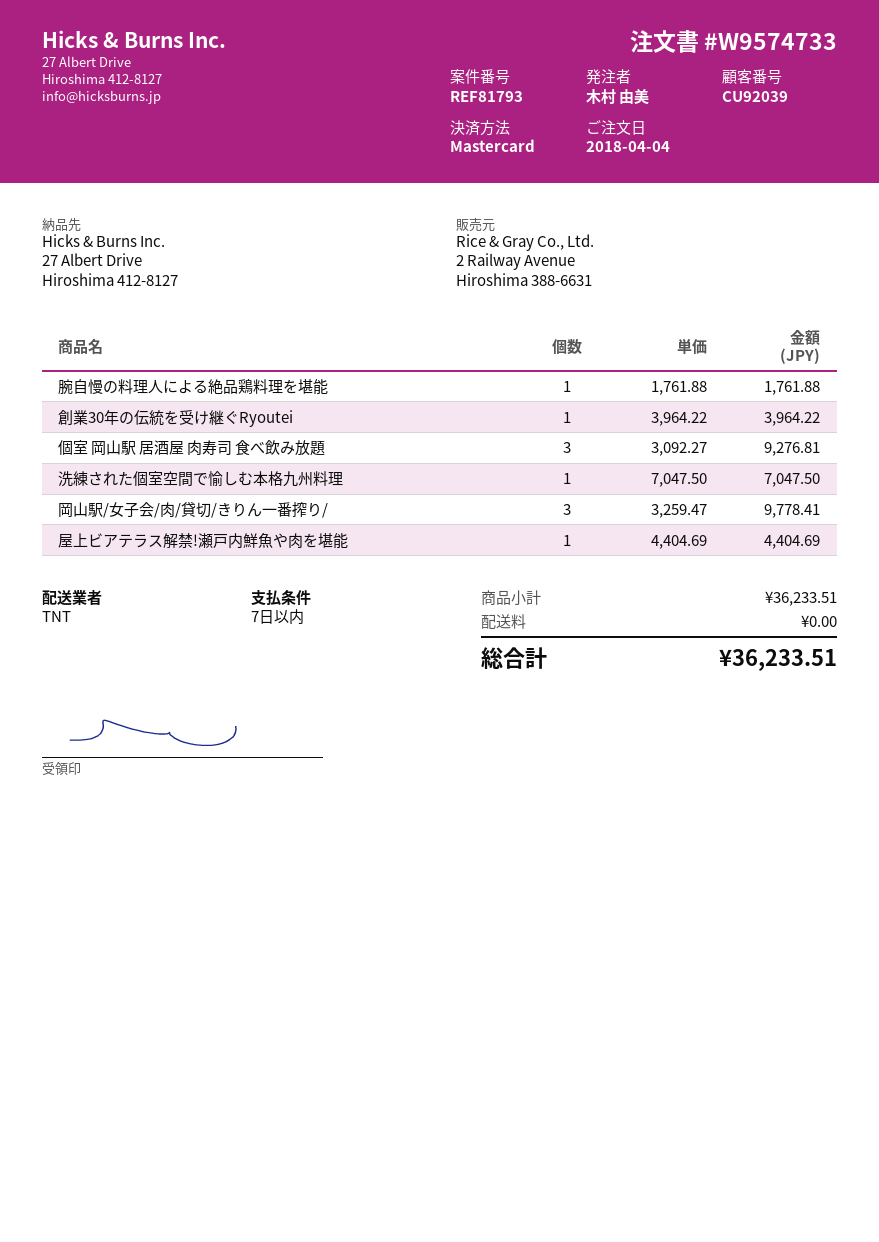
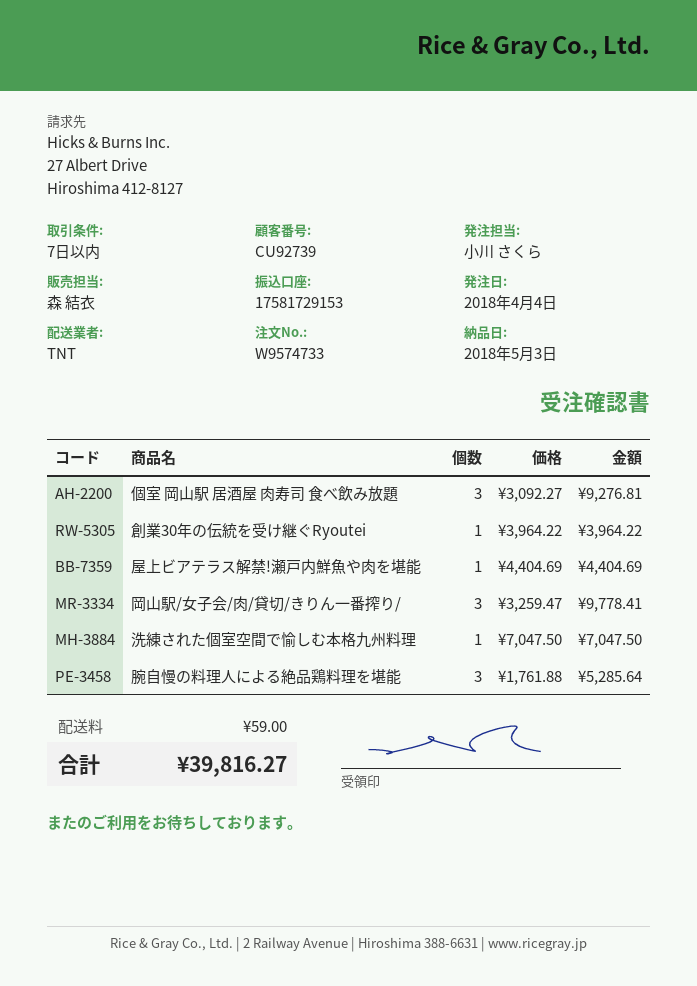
customer number: CU92039 -> CU92739
ordered by: 木村 由美 -> 小川 さくら
腕自慢の料理人による絶品鶏料理を堪能: 1 x 1761.88 = 1761.88 -> 3 x 1761.88 = 5285.64
shipping: 0.00 -> 59.00
total: 36233.51 -> 39816.27

